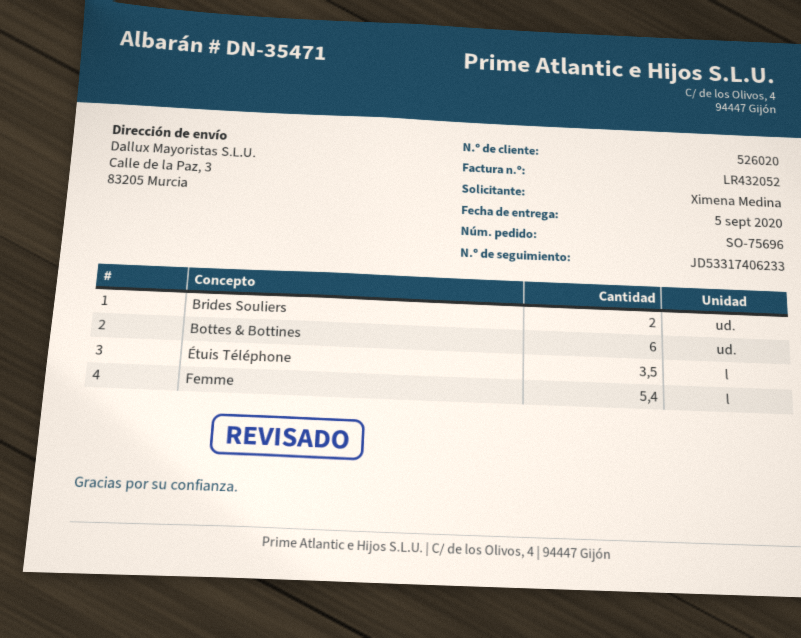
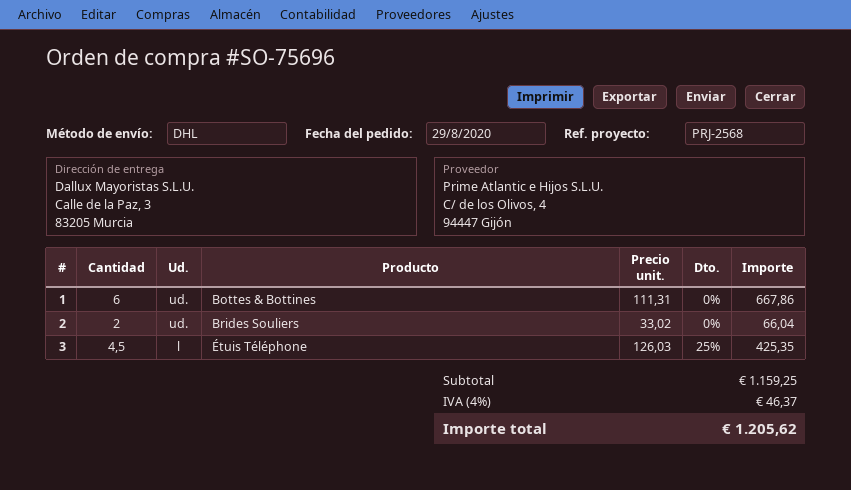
Étuis Téléphone: 3.5 -> 4.5
Femme: 5.4 -> none

